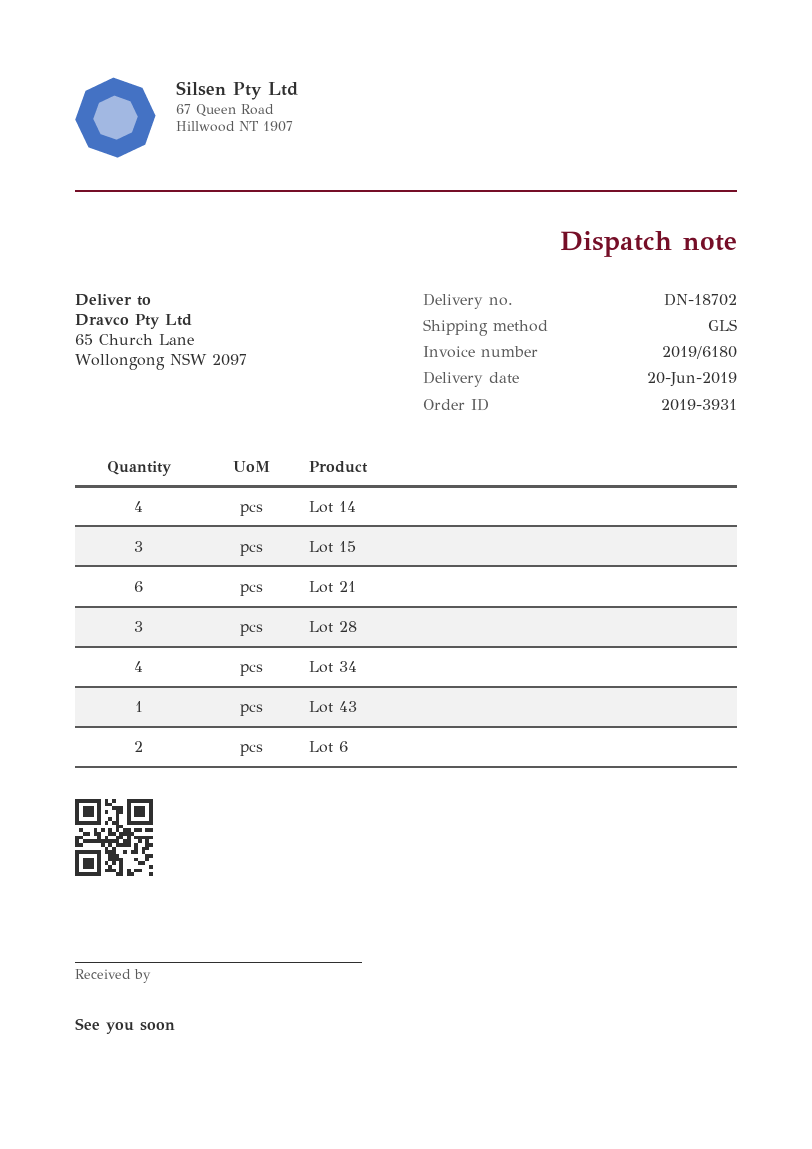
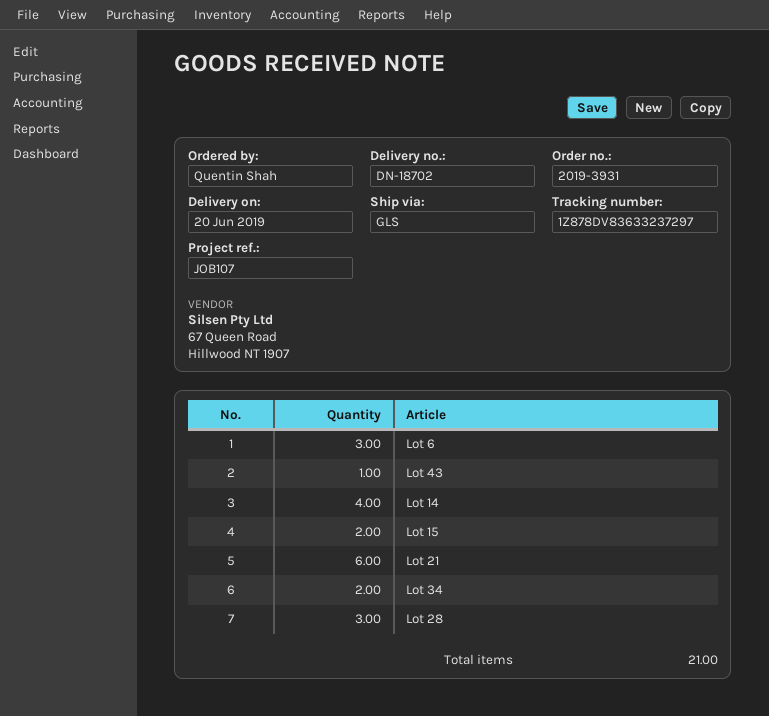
Lot 15: 3 -> 2
Lot 34: 4 -> 2
Lot 6: 2 -> 3

